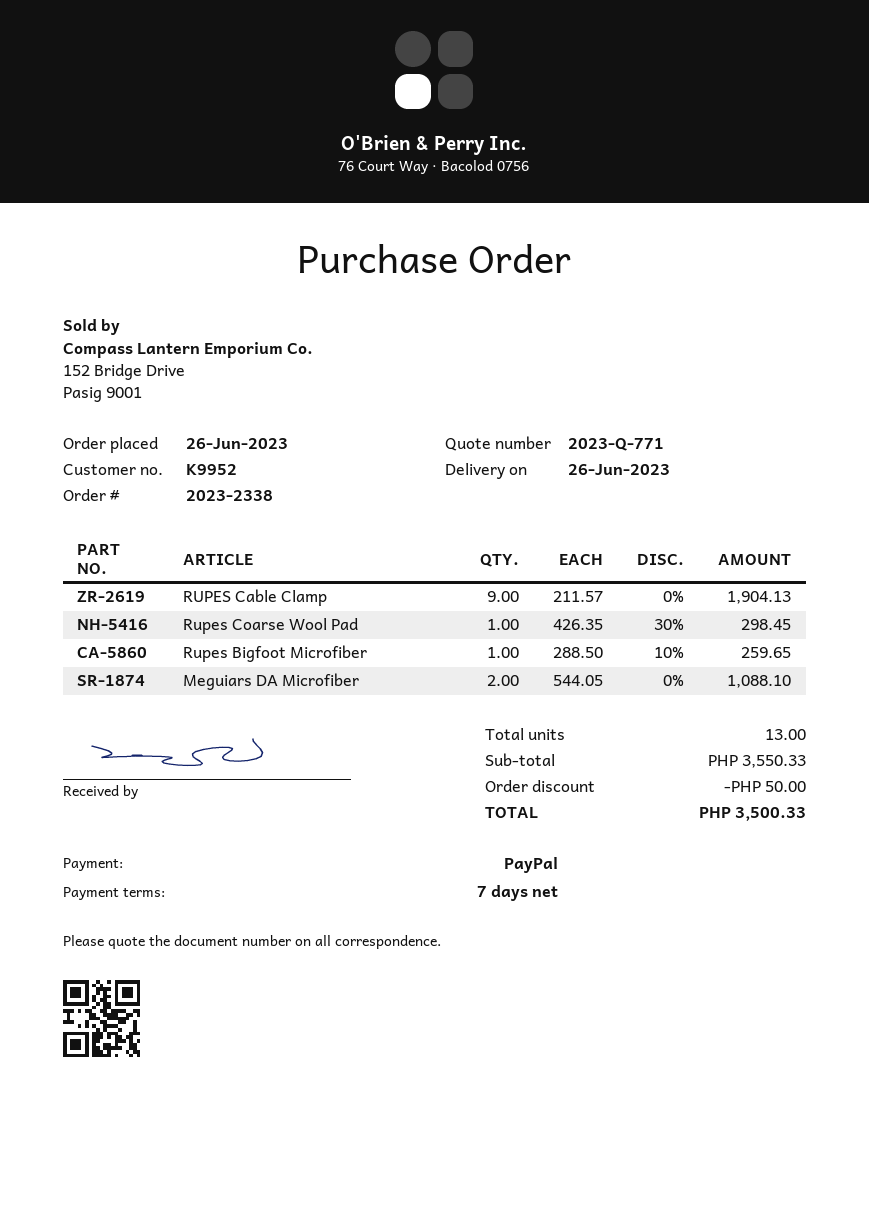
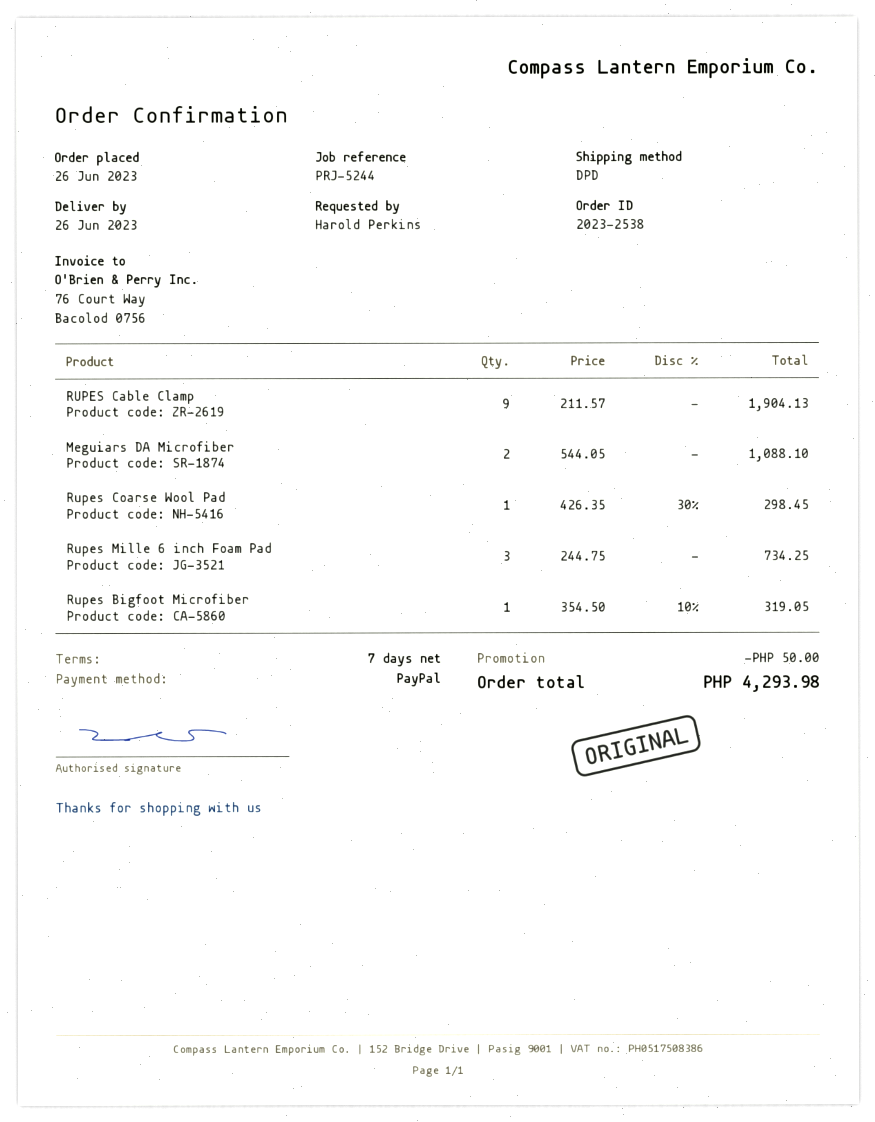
order number: 2023-2338 -> 2023-2538
Rupes Bigfoot Microfiber: 1 x 288.50 - 10% = 259.65 -> 1 x 354.50 - 10% = 319.05
Rupes Mille 6 inch Foam Pad: none -> 3 x 244.75 = 734.25
total: 3500.33 -> 4293.98

